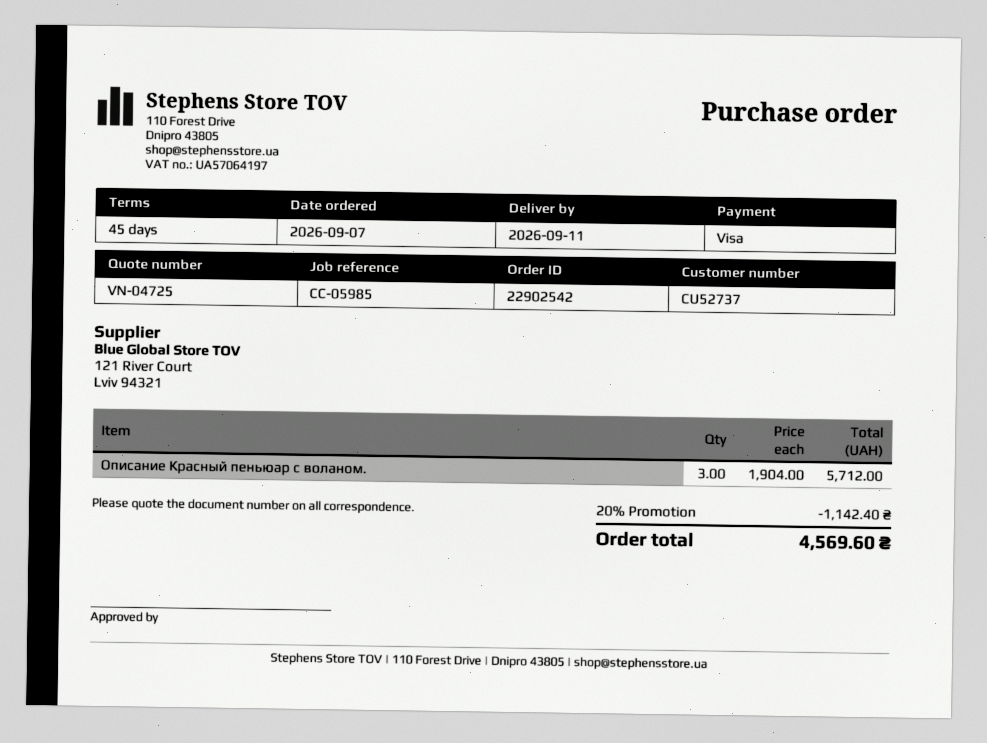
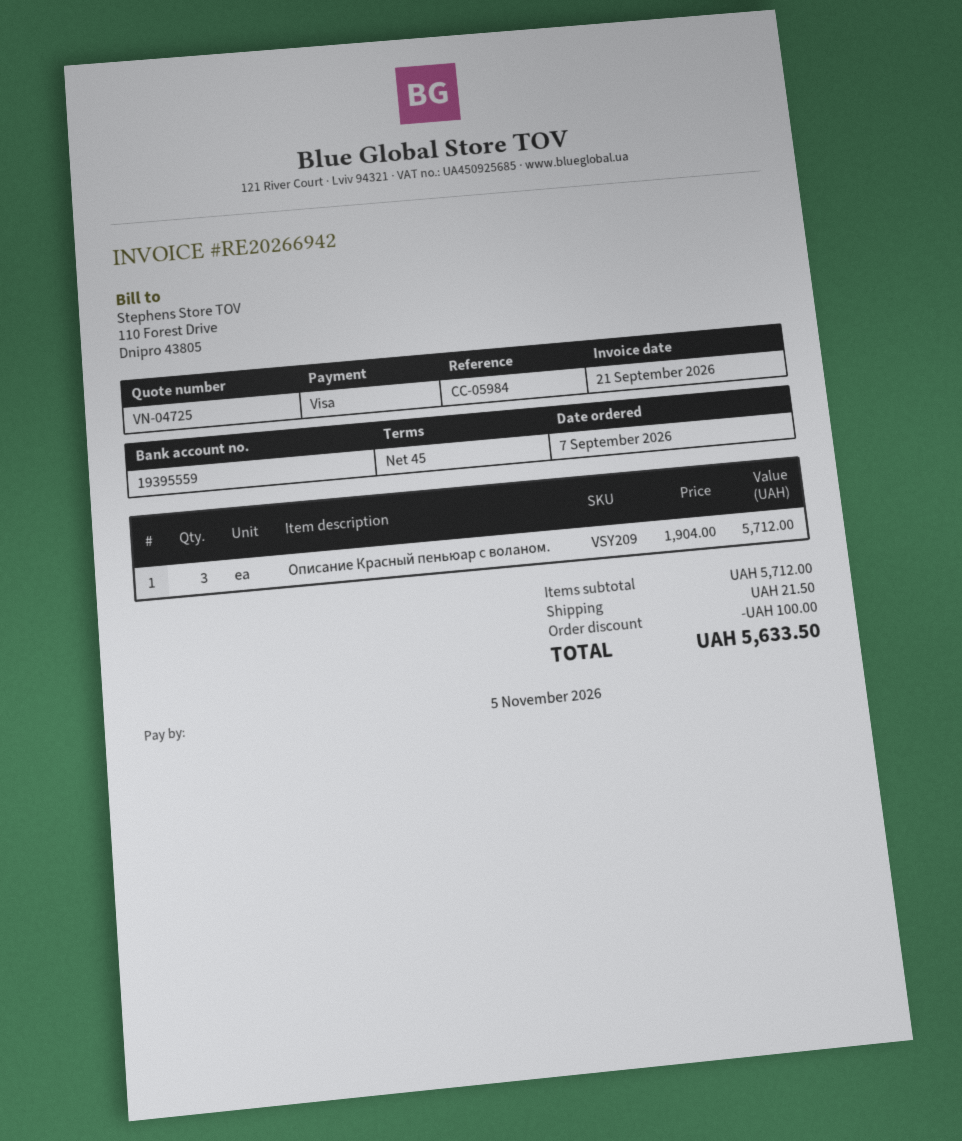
reference: CC-05985 -> CC-05984
discount: 1142.40 -> 100.00
shipping: none -> 21.50
total: 4569.60 -> 5633.50

